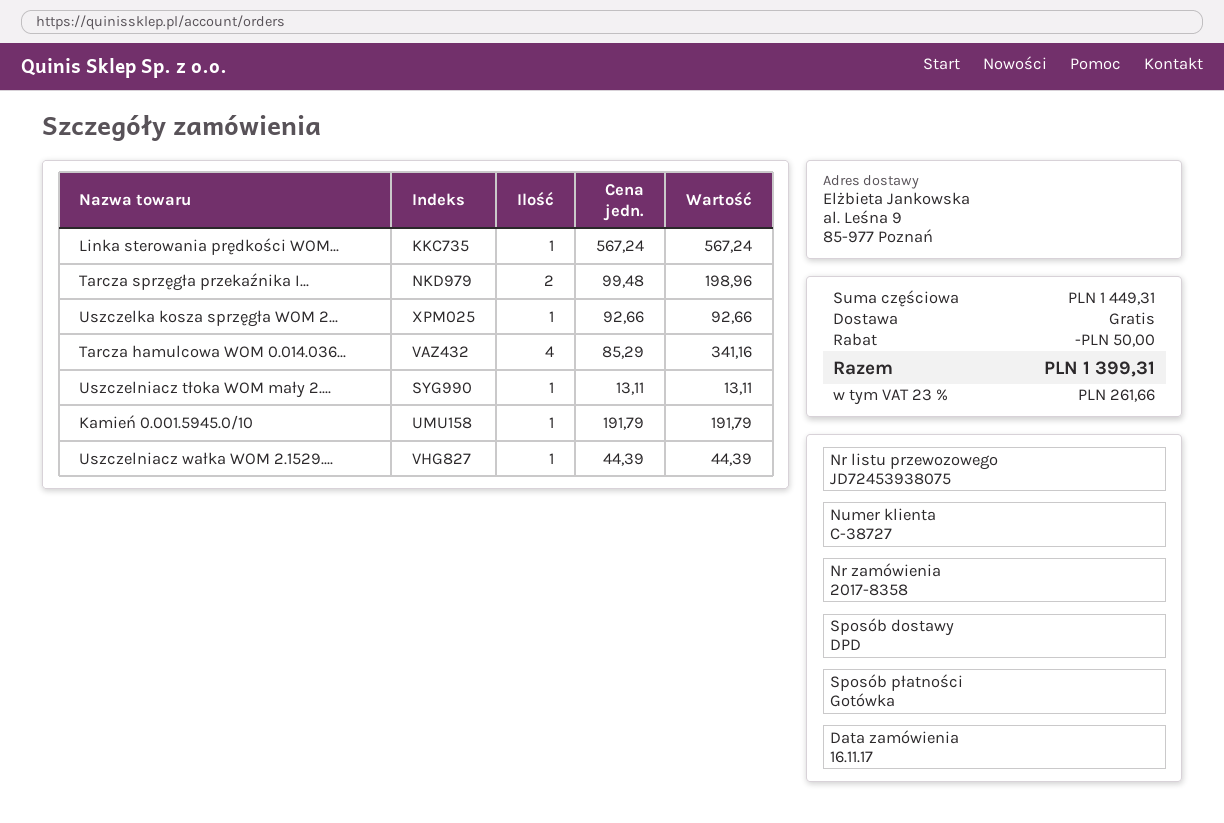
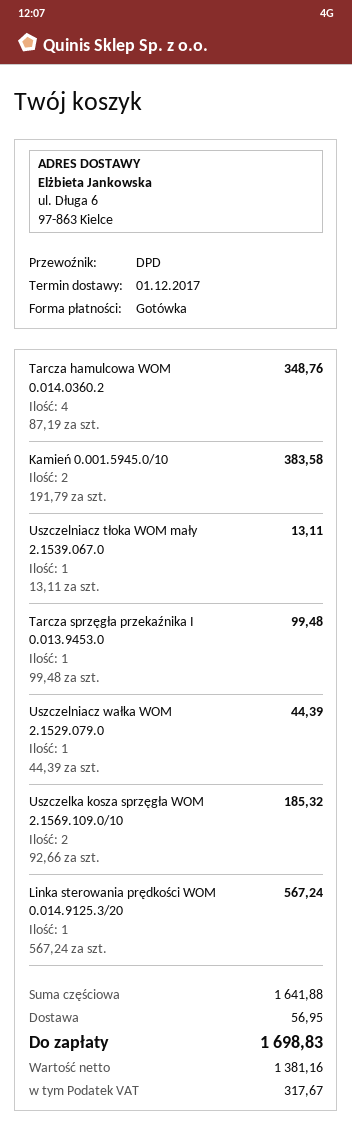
ship to: al. Leśna 9, 85-977 Poznań -> ul. Długa 6, 97-863 Kielce
Tarcza sprzęgła przekaźnika I...: 2 x 99.48 = 198.96 -> 1 x 99.48 = 99.48
Uszczelka kosza sprzęgła WOM 2...: 1 x 92.66 = 92.66 -> 2 x 92.66 = 185.32
Tarcza hamulcowa WOM 0.014.036...: 4 x 85.29 = 341.16 -> 4 x 87.19 = 348.76
Kamień 0.001.5945.0/10: 1 x 191.79 = 191.79 -> 2 x 191.79 = 383.58
subtotal: 1449.31 -> 1641.88
discount: 50.00 -> none
shipping: 0.00 -> 56.95
tax: 261.66 -> 317.67
total: 1399.31 -> 1698.83

